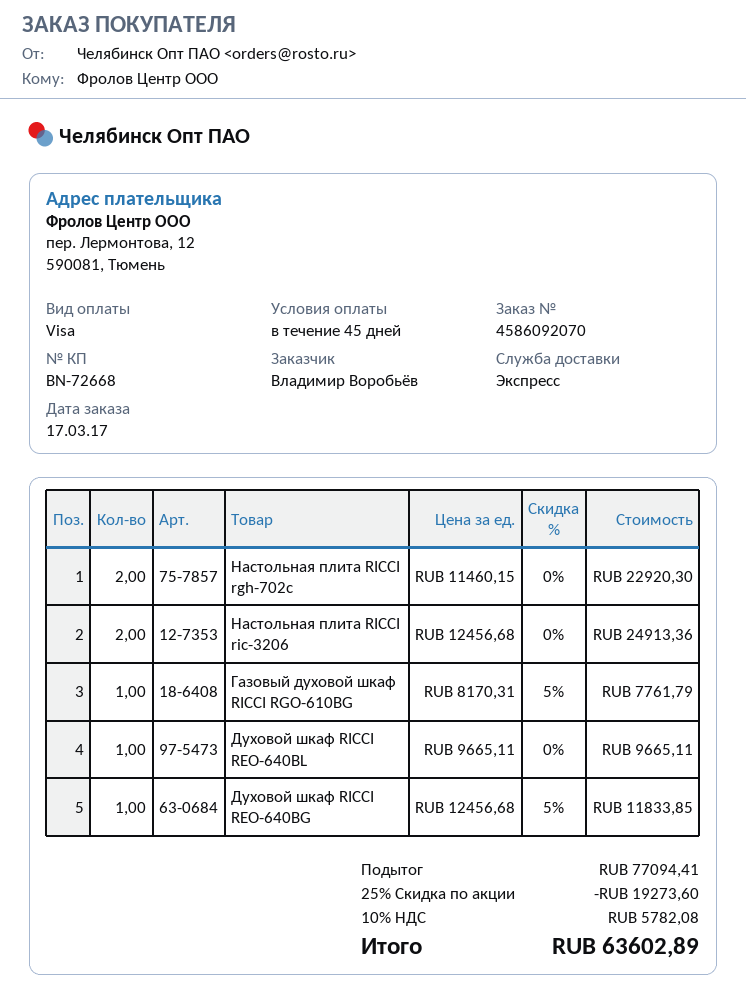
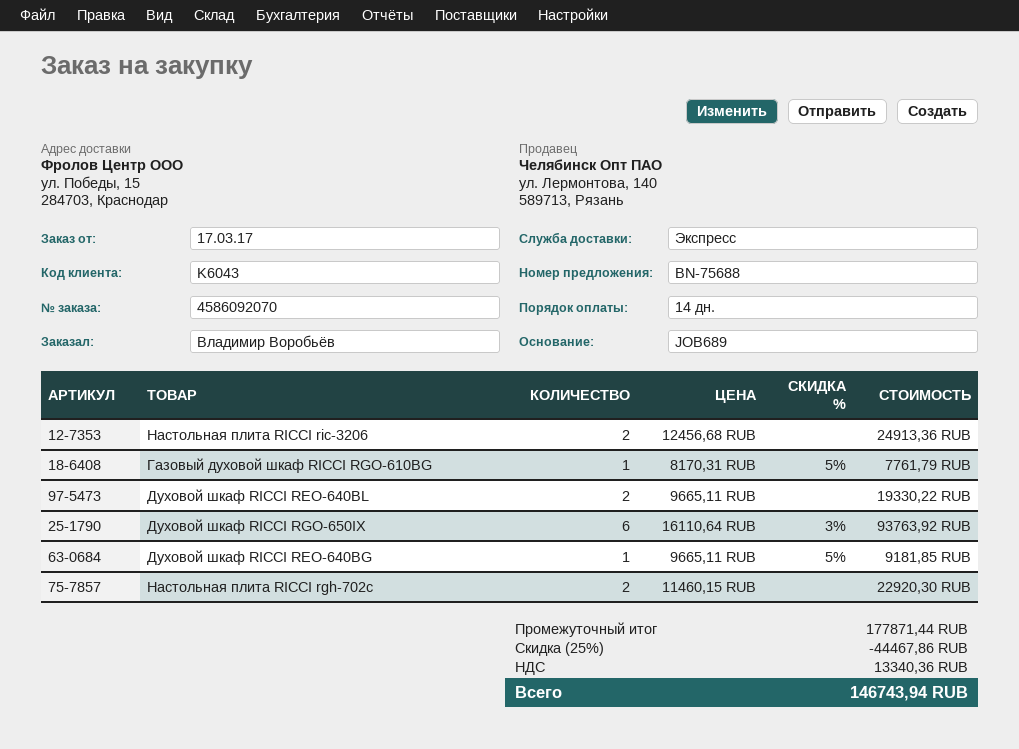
quote number: BN-72668 -> BN-75688
payment terms: 45 days -> 14 days
Духовой шкаф RICCI REO-640BL: 1 x 9665.11 = 9665.11 -> 2 x 9665.11 = 19330.22
Духовой шкаф RICCI REO-640BG: 1 x 12456.68 - 5% = 11833.85 -> 1 x 9665.11 - 5% = 9181.85
Духовой шкаф RICCI RGO-650IX: none -> 6 x 16110.64 - 3% = 93763.92
subtotal: 77094.41 -> 177871.44
discount: 25% = 19273.60 -> 25% = 44467.86
tax: 5782.08 -> 13340.36
total: 63602.89 -> 146743.94

